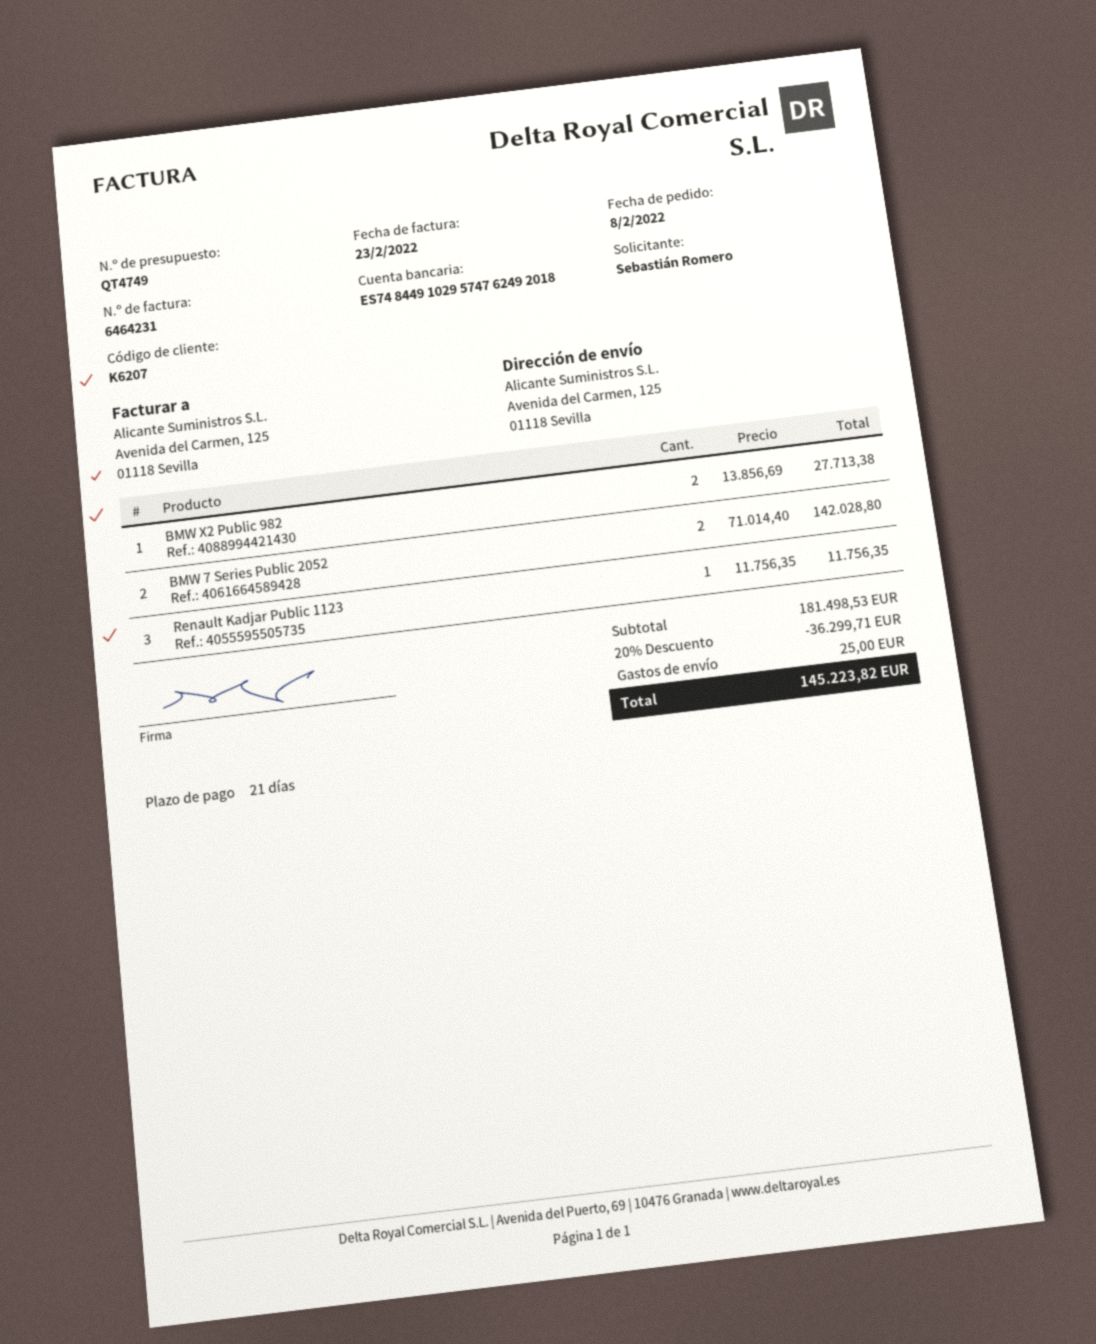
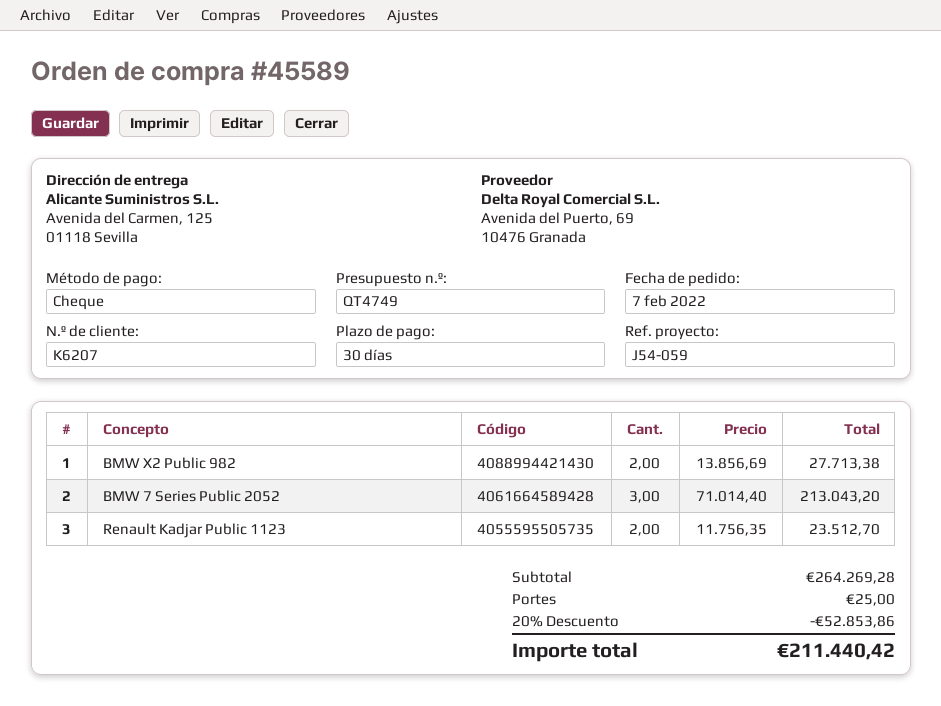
order date: 2022-02-08 -> 2022-02-07
payment terms: 21 days -> 30 days
BMW 7 Series Public 2052: 2 x 71014.40 = 142028.80 -> 3 x 71014.40 = 213043.20
Renault Kadjar Public 1123: 1 x 11756.35 = 11756.35 -> 2 x 11756.35 = 23512.70
subtotal: 181498.53 -> 264269.28
discount: 20% = 36299.71 -> 20% = 52853.86
total: 145223.82 -> 211440.42

